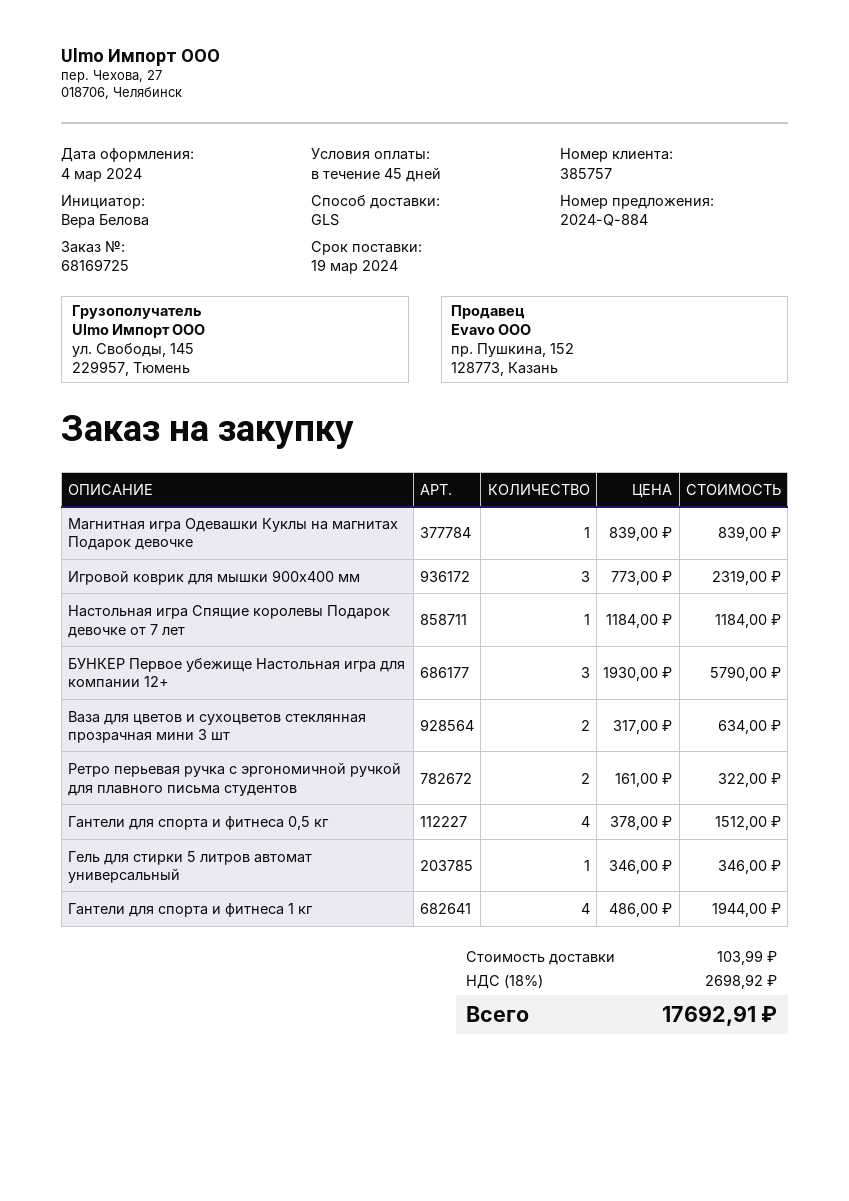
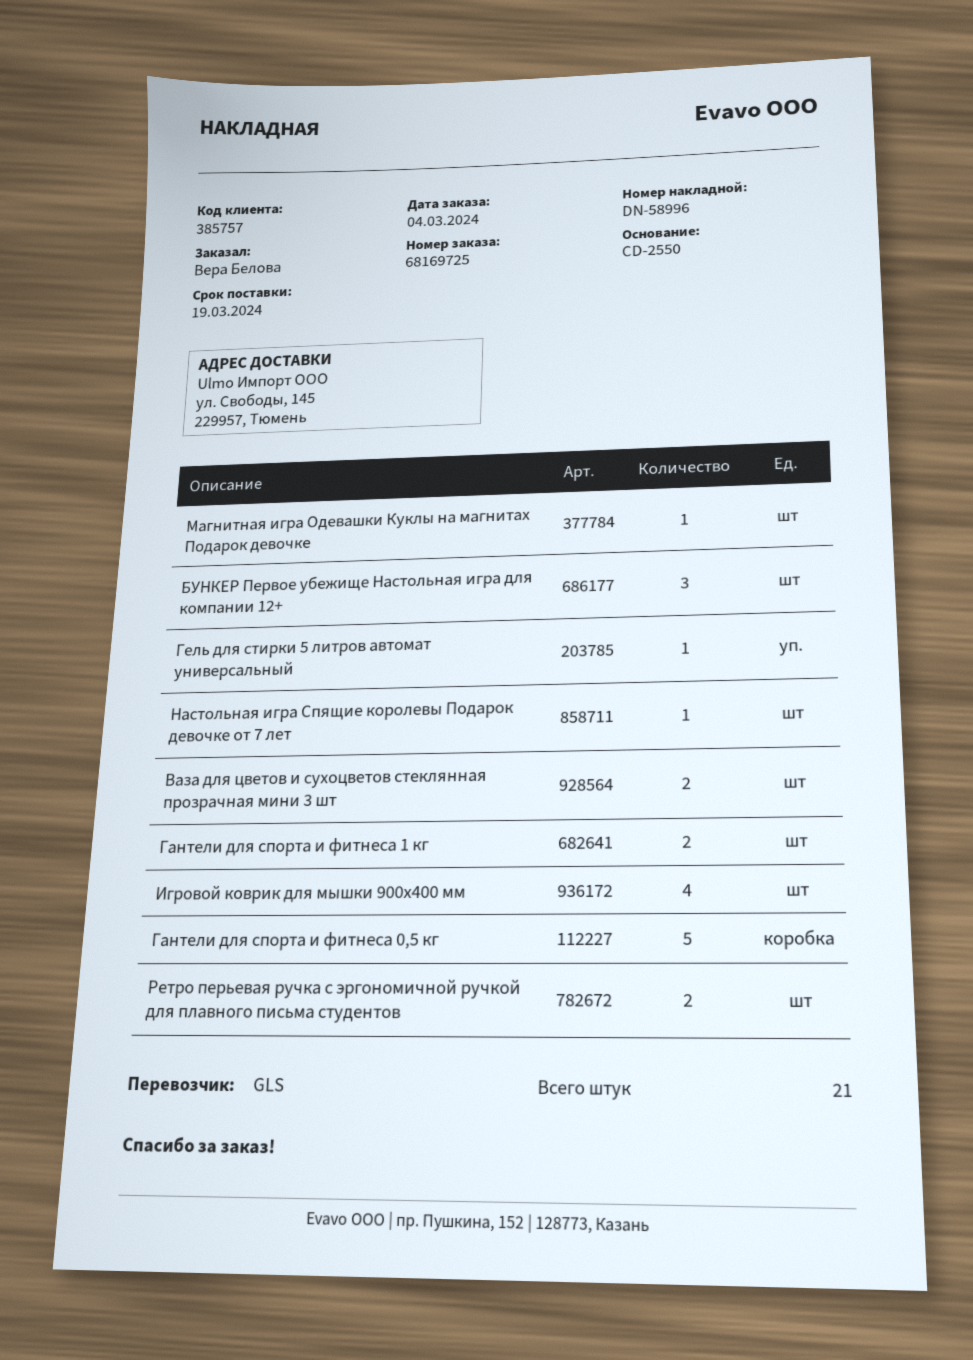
Игровой коврик для мышки 900х400 мм: 3 -> 4
Гантели для спорта и фитнеса 0,5 кг: 4 -> 5
Гантели для спорта и фитнеса 1 кг: 4 -> 2

